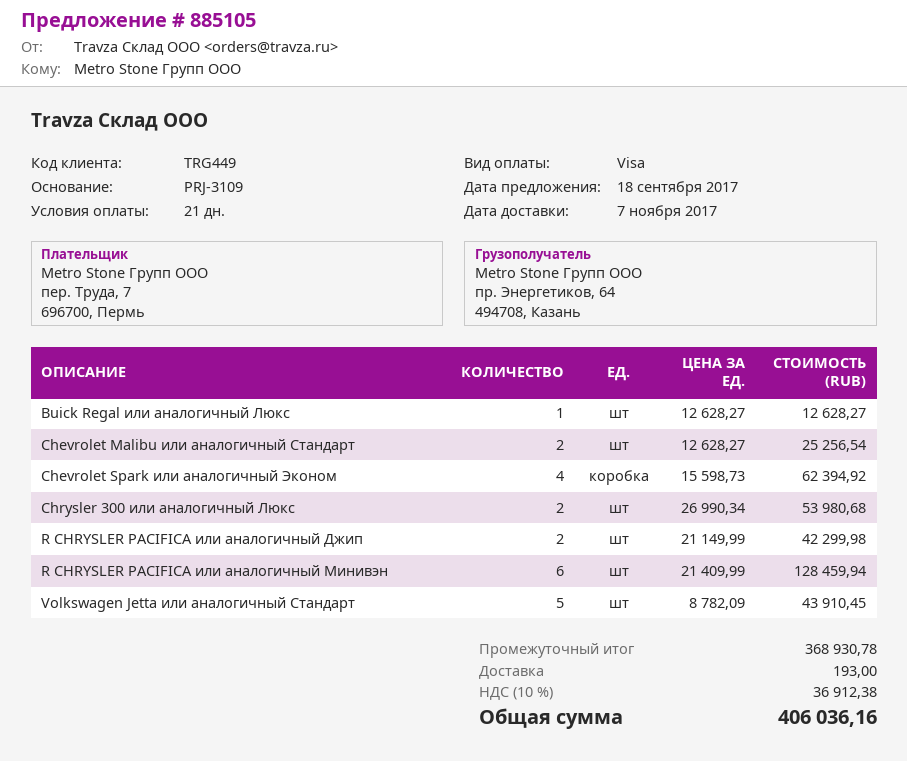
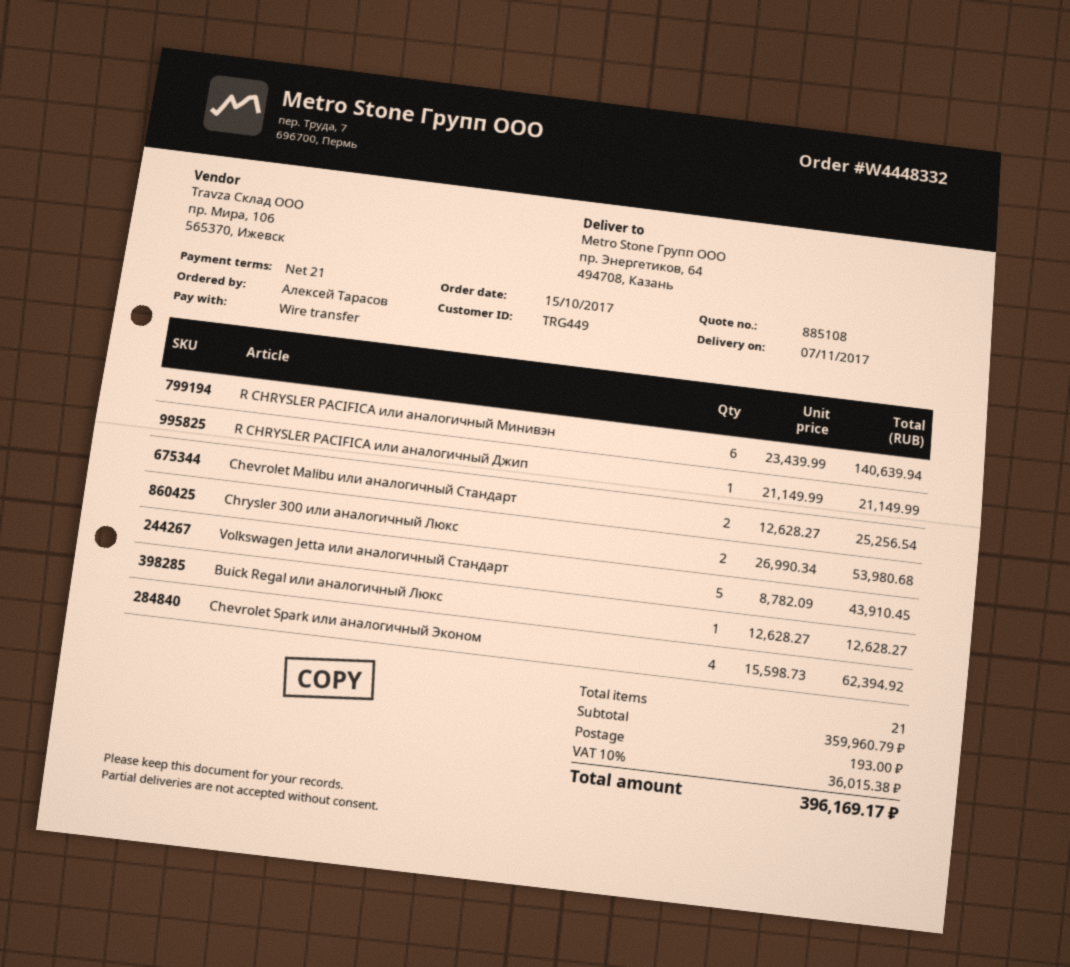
quote number: 885105 -> 885108
payment method: Visa -> bank transfer
R CHRYSLER PACIFICA или аналогичный Джип: 2 x 21149.99 = 42299.98 -> 1 x 21149.99 = 21149.99
R CHRYSLER PACIFICA или аналогичный Минивэн: 6 x 21409.99 = 128459.94 -> 6 x 23439.99 = 140639.94
subtotal: 368930.78 -> 359960.79
tax: 10% = 36912.38 -> 10% = 36015.38
total: 406036.16 -> 396169.17

